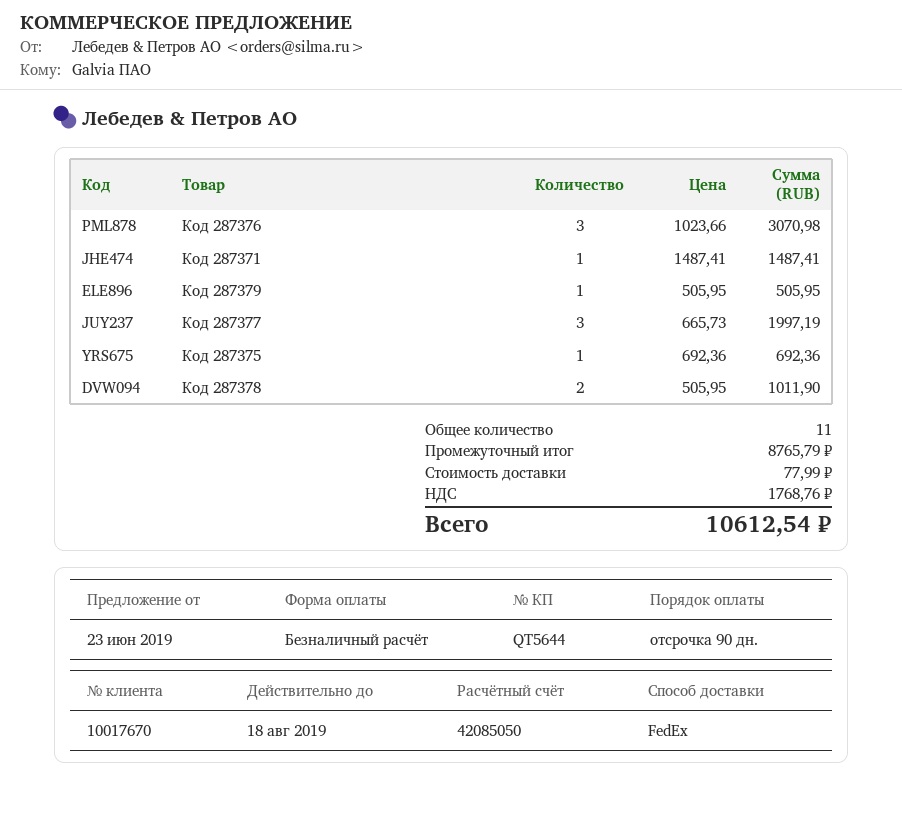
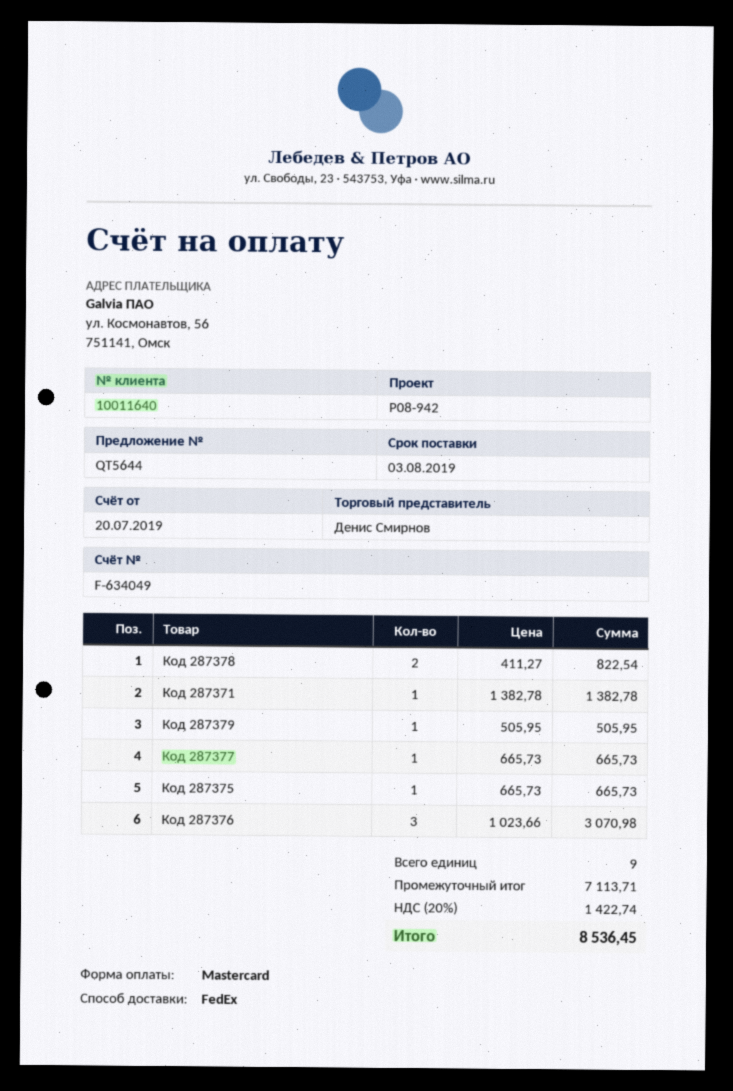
customer number: 10017670 -> 10011640
payment method: bank transfer -> Mastercard
Код 287371: 1 x 1487.41 = 1487.41 -> 1 x 1382.78 = 1382.78
Код 287377: 3 x 665.73 = 1997.19 -> 1 x 665.73 = 665.73
Код 287375: 1 x 692.36 = 692.36 -> 1 x 665.73 = 665.73
Код 287378: 2 x 505.95 = 1011.90 -> 2 x 411.27 = 822.54
total quantity: 11 -> 9
subtotal: 8765.79 -> 7113.71
shipping: 77.99 -> none
tax: 1768.76 -> 1422.74
total: 10612.54 -> 8536.45

